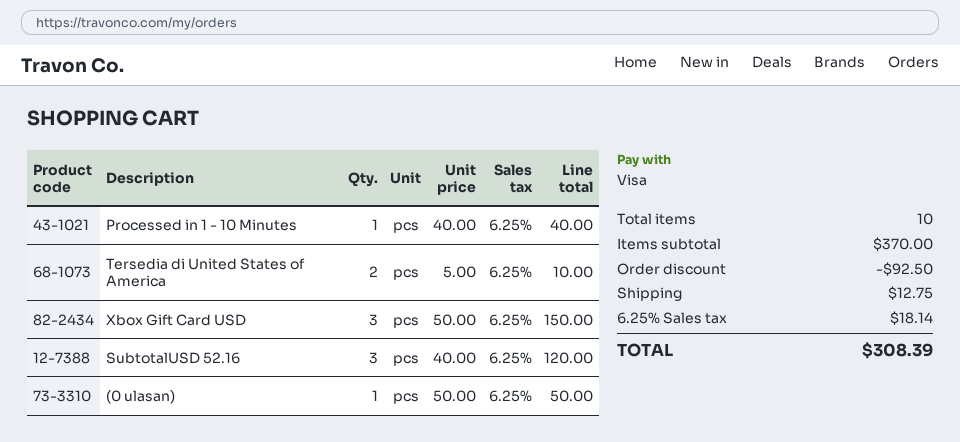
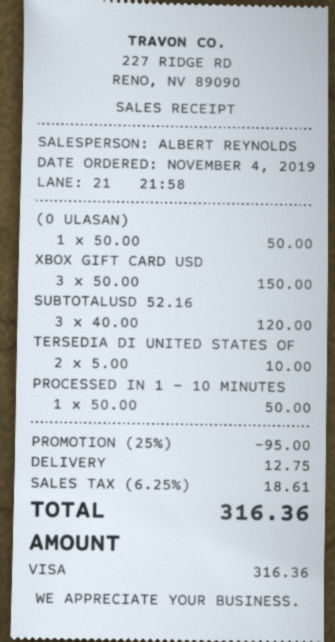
Processed in 1 - 10 Minutes: 1 x 40.00 = 40.00 -> 1 x 50.00 = 50.00
discount: 92.50 -> 95.00
tax: 6.25% = 18.14 -> 6.25% = 18.61
total: 308.39 -> 316.36

